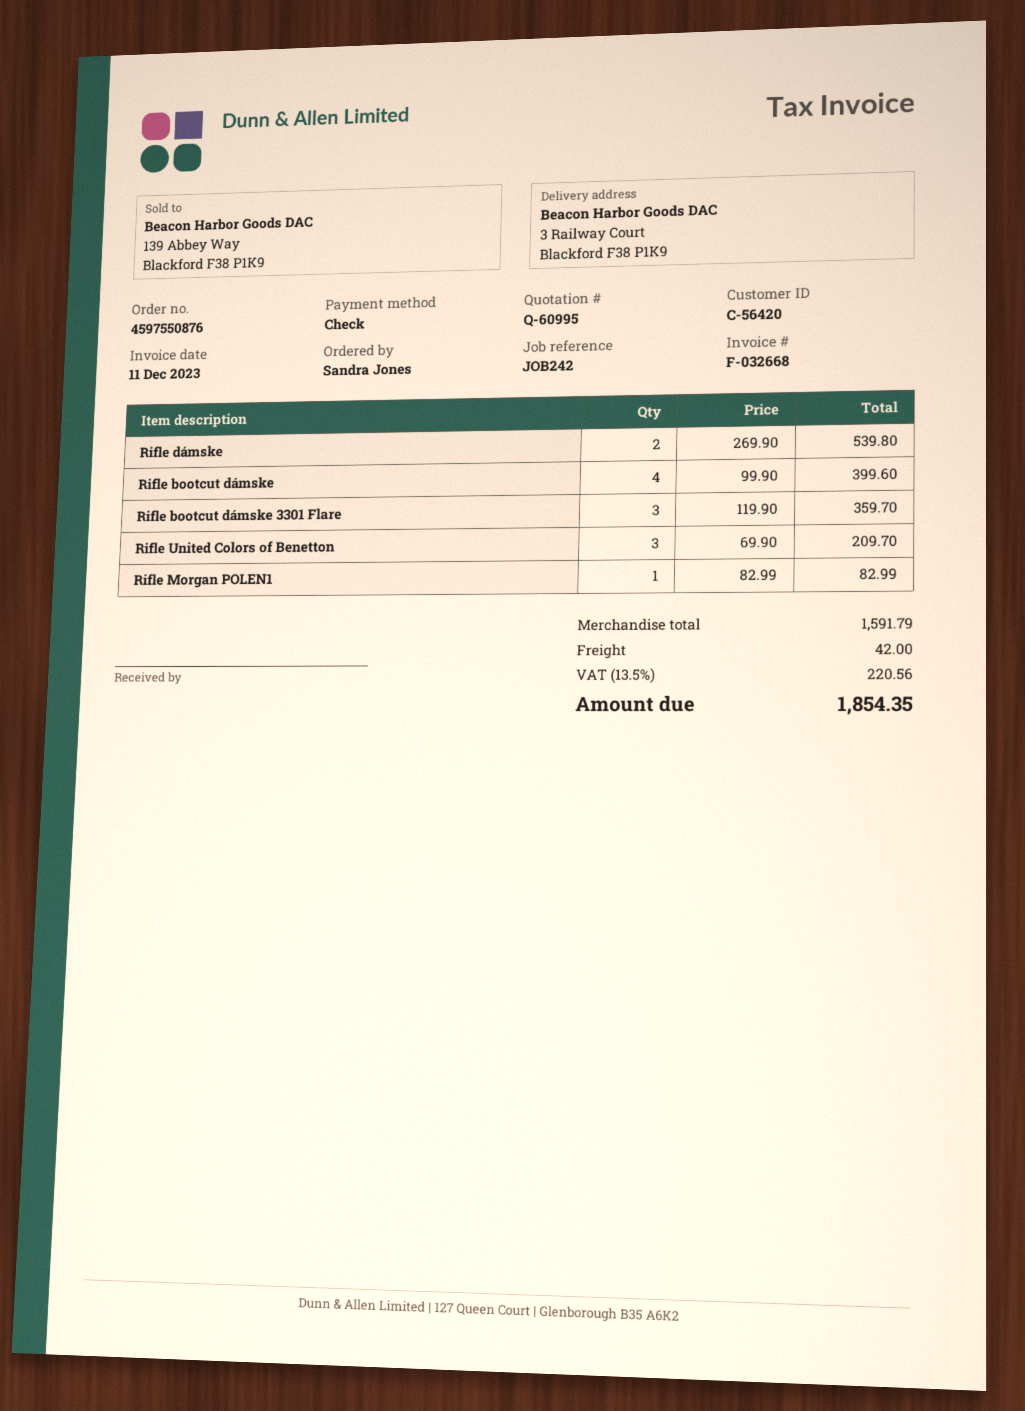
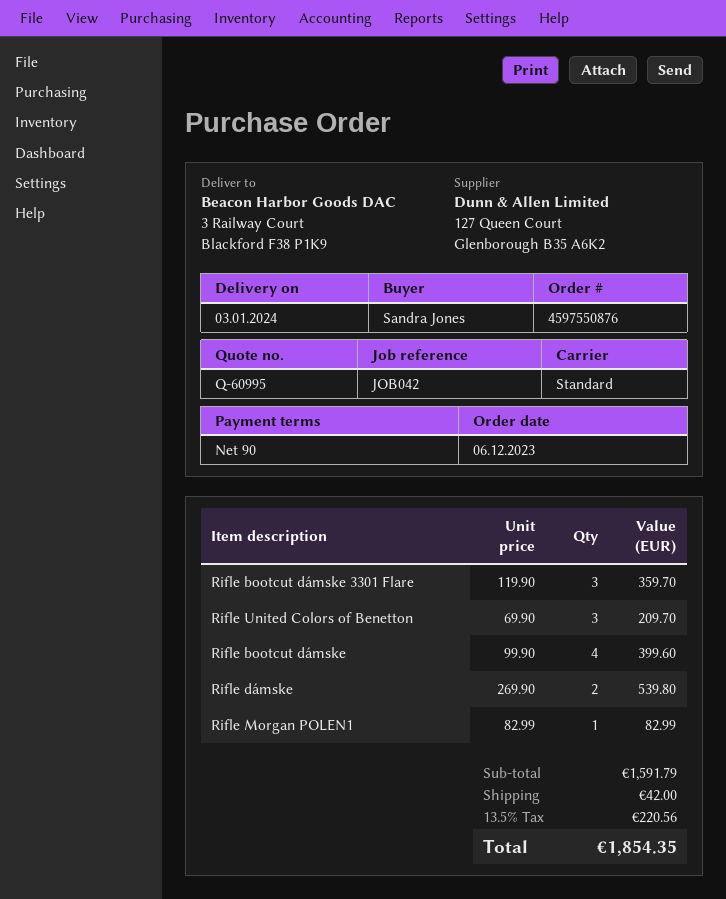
reference: JOB242 -> JOB042

